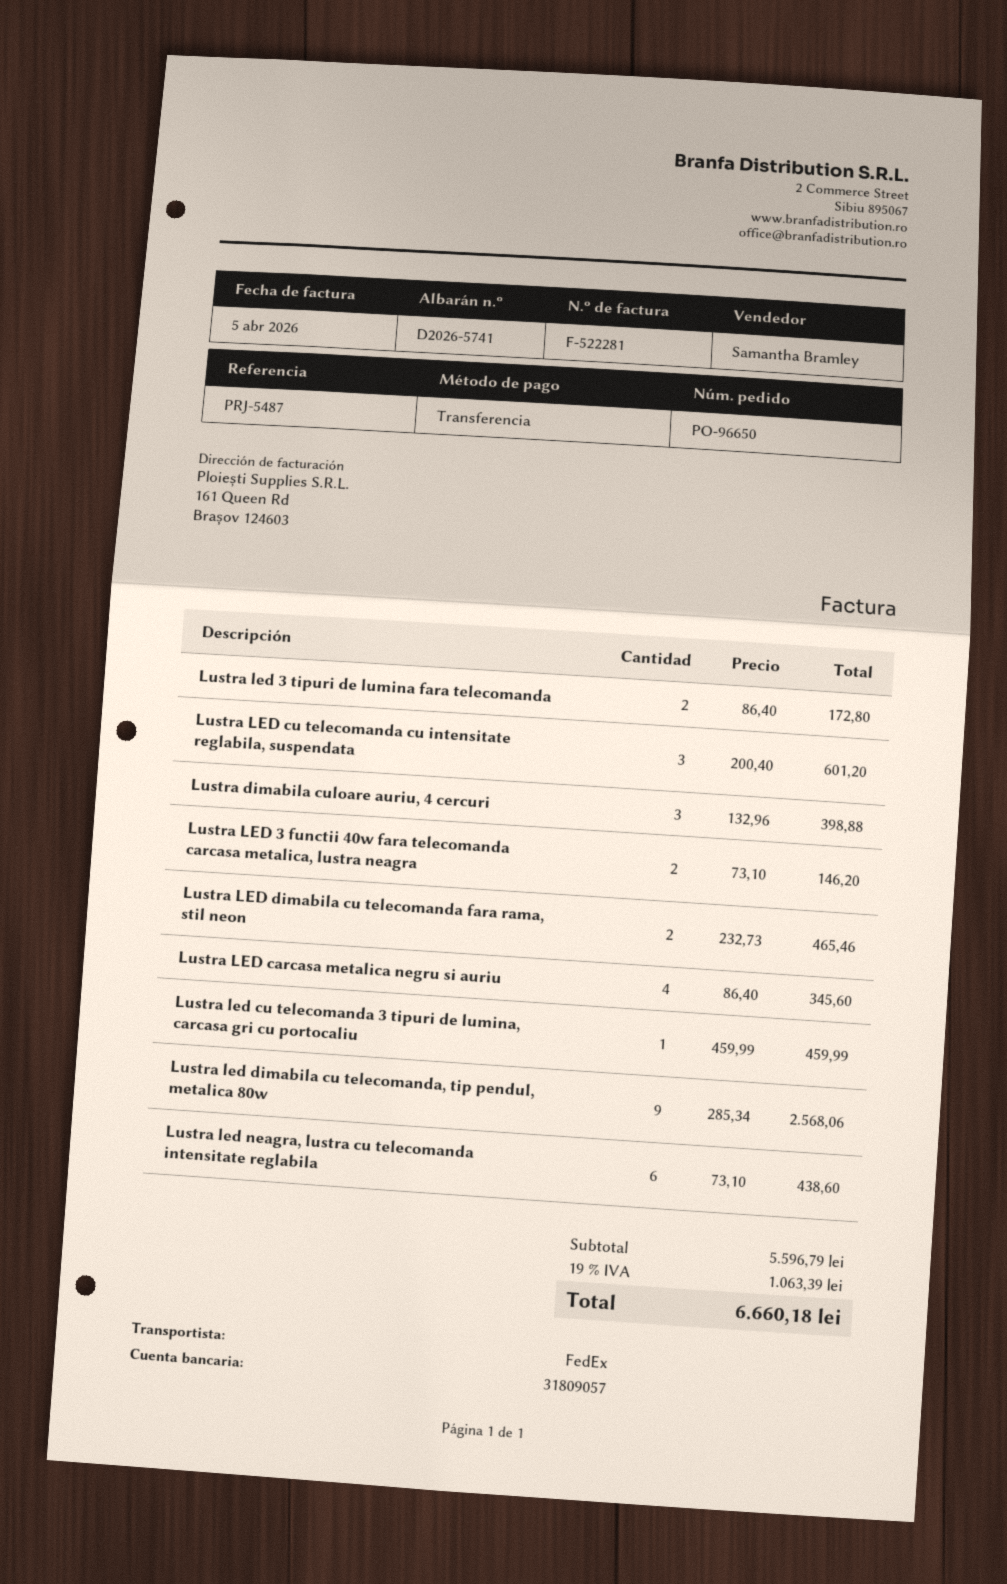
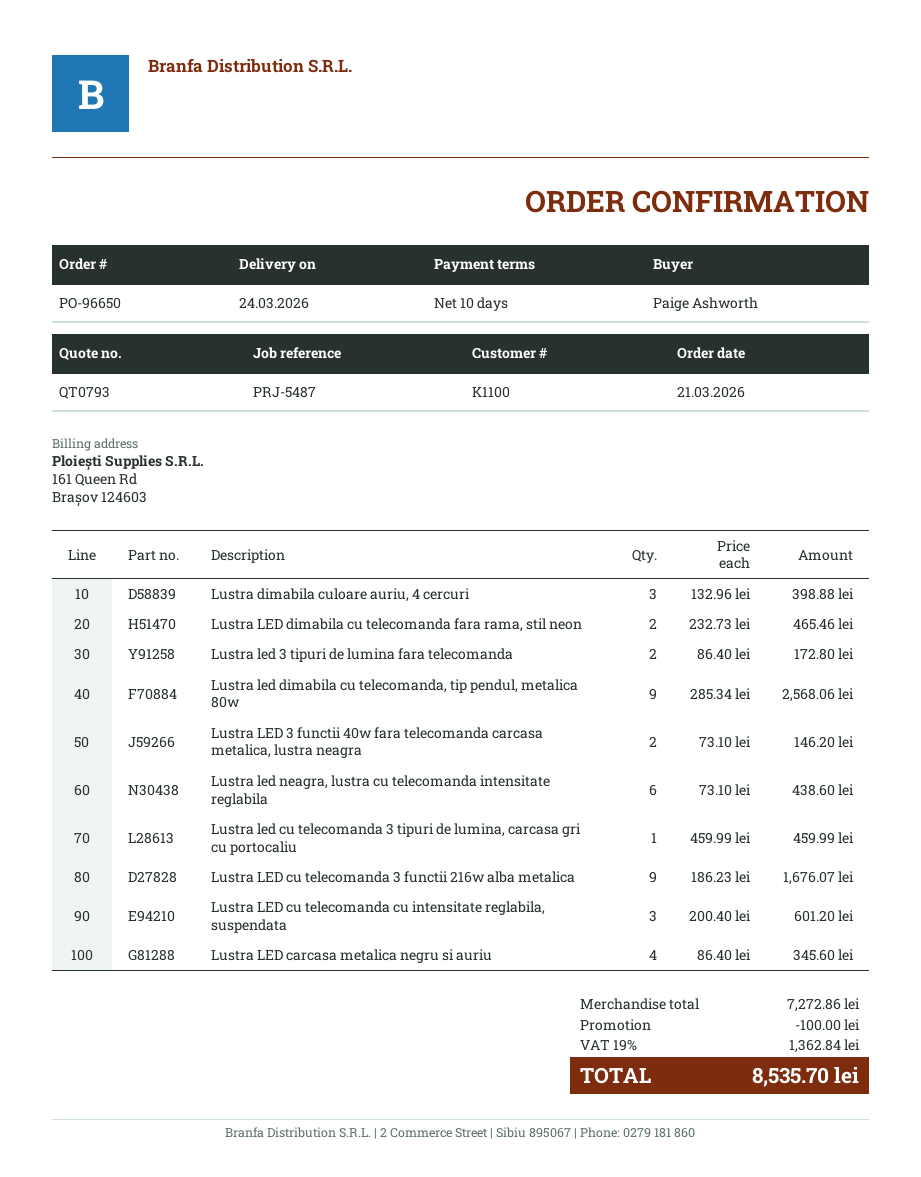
Lustra LED cu telecomanda 3 functii 216w alba metalica: none -> 9 x 186.23 = 1676.07
subtotal: 5596.79 -> 7272.86
discount: none -> 100.00
tax: 19% = 1063.39 -> 19% = 1362.84
total: 6660.18 -> 8535.70

